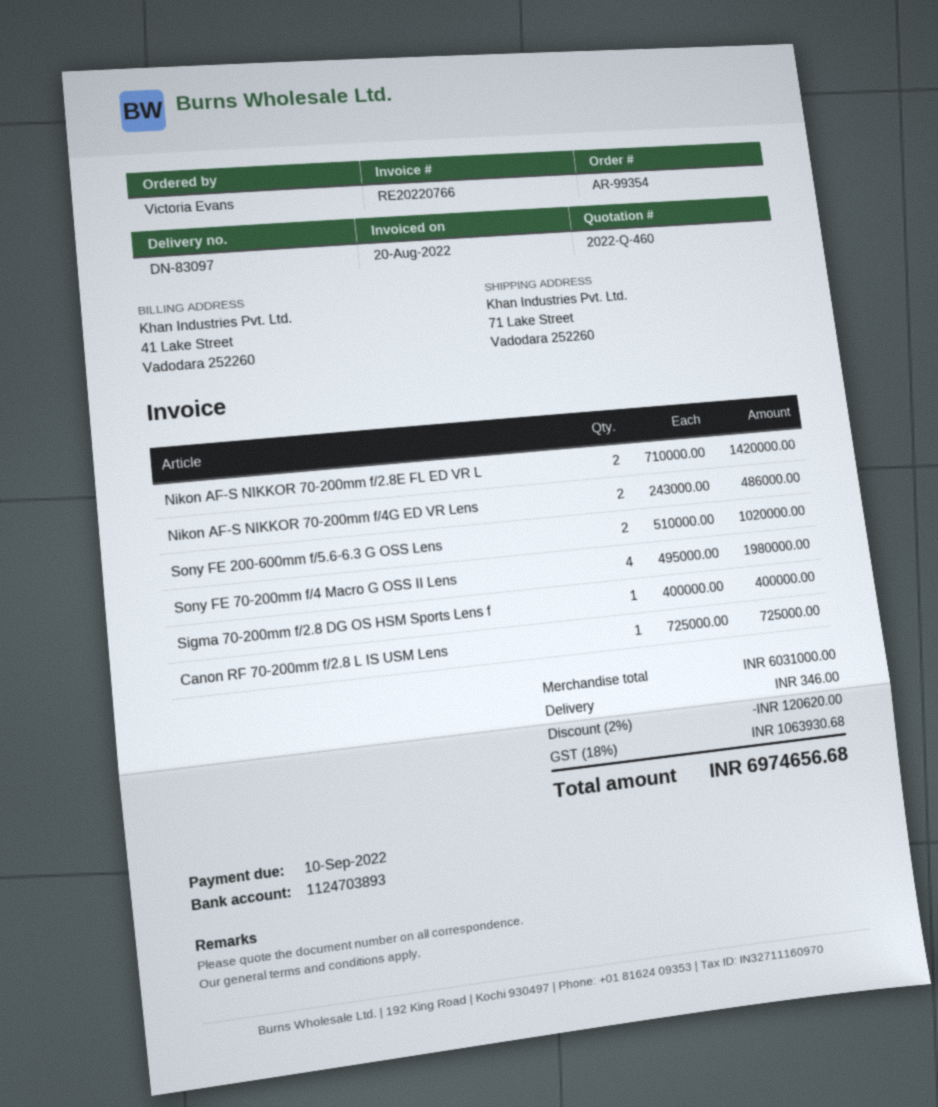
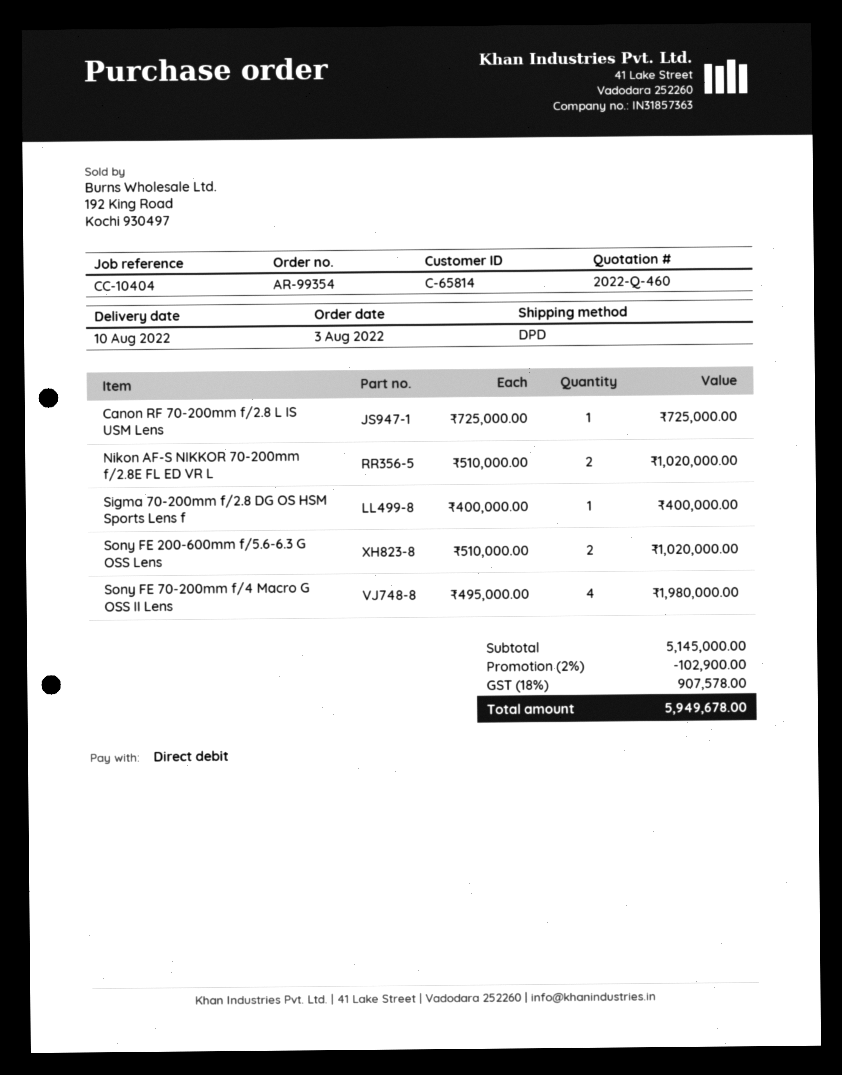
Nikon AF-S NIKKOR 70-200mm f/2.8E FL ED VR L: 2 x 710000.00 = 1420000.00 -> 2 x 510000.00 = 1020000.00
Nikon AF-S NIKKOR 70-200mm f/4G ED VR Lens: 2 x 243000.00 = 486000.00 -> none
subtotal: 6031000.00 -> 5145000.00
discount: 2% = 120620.00 -> 2% = 102900.00
shipping: 346.00 -> none
tax: 18% = 1063930.68 -> 18% = 907578.00
total: 6974656.68 -> 5949678.00

